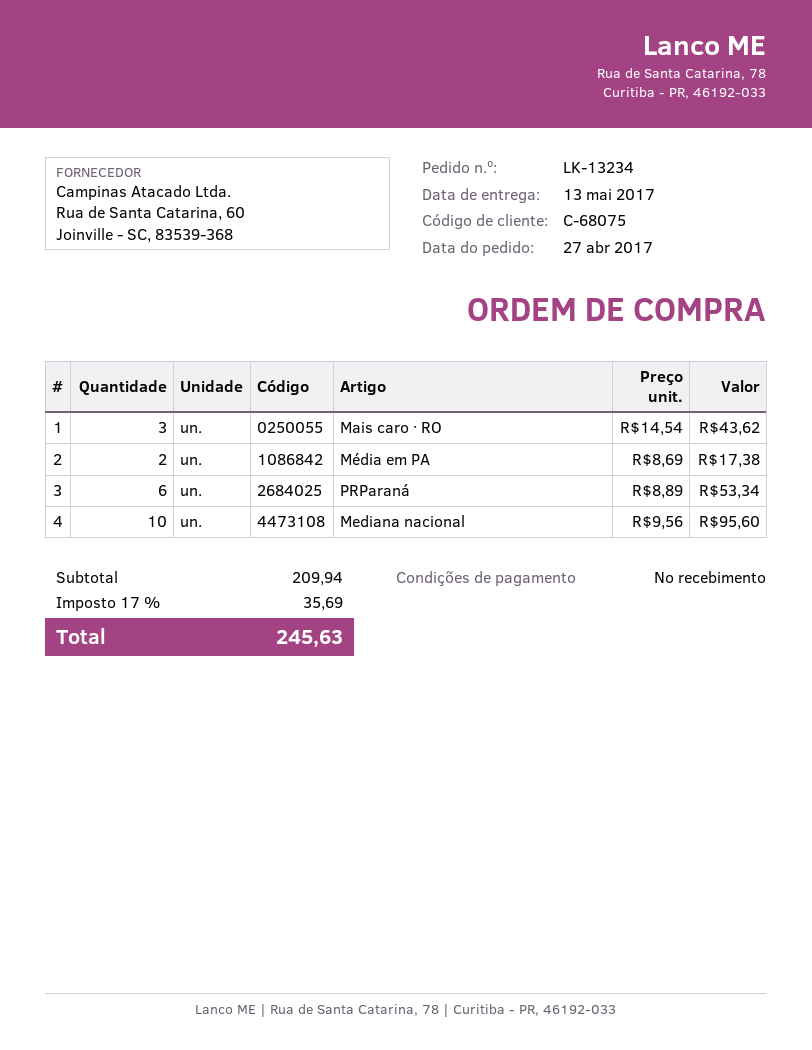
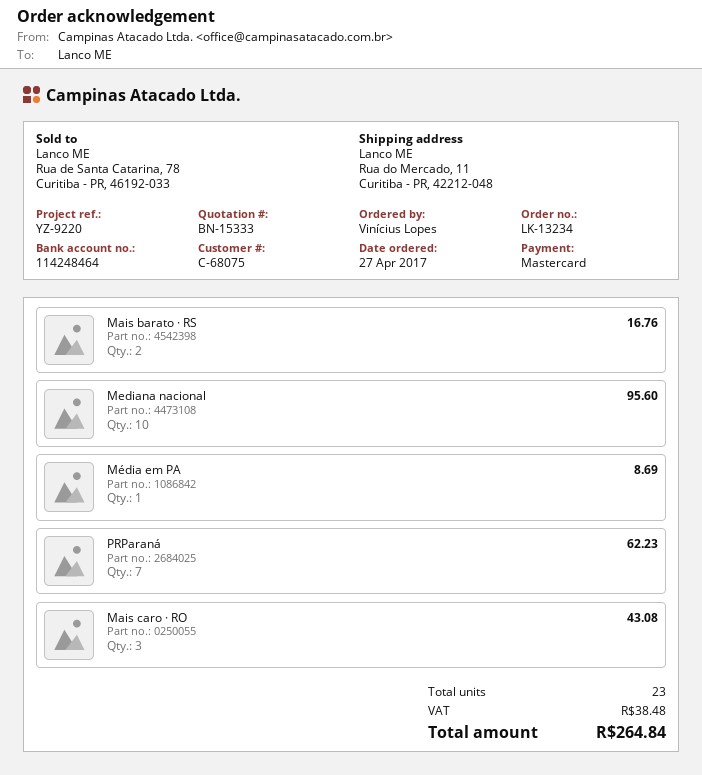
Mais caro · RO: 3 for 43.62 -> 3 for 43.08
Média em PA: 2 for 17.38 -> 1 for 8.69
PRParaná: 6 for 53.34 -> 7 for 62.23
Mais barato · RS: none -> 2 for 16.76
tax: 35.69 -> 38.48
total: 245.63 -> 264.84

